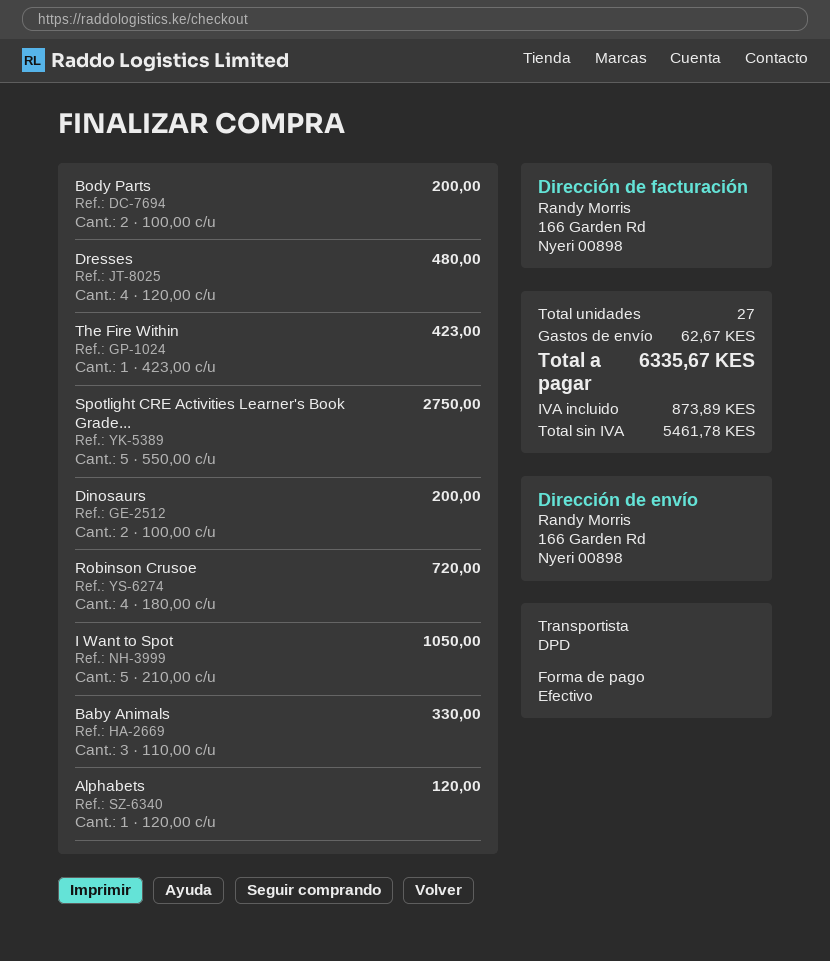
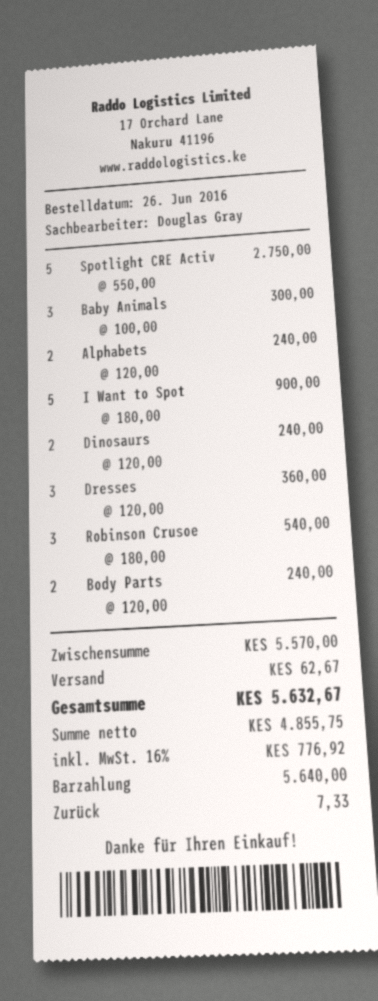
Body Parts: 2 x 100.00 = 200.00 -> 2 x 120.00 = 240.00
Dresses: 4 x 120.00 = 480.00 -> 3 x 120.00 = 360.00
The Fire Within: 1 x 423.00 = 423.00 -> none
Dinosaurs: 2 x 100.00 = 200.00 -> 2 x 120.00 = 240.00
Robinson Crusoe: 4 x 180.00 = 720.00 -> 3 x 180.00 = 540.00
I Want to Spot: 5 x 210.00 = 1050.00 -> 5 x 180.00 = 900.00
Baby Animals: 3 x 110.00 = 330.00 -> 3 x 100.00 = 300.00
Alphabets: 1 x 120.00 = 120.00 -> 2 x 120.00 = 240.00
net: 5461.78 -> 4855.75
tax: 873.89 -> 776.92
total: 6335.67 -> 5632.67

